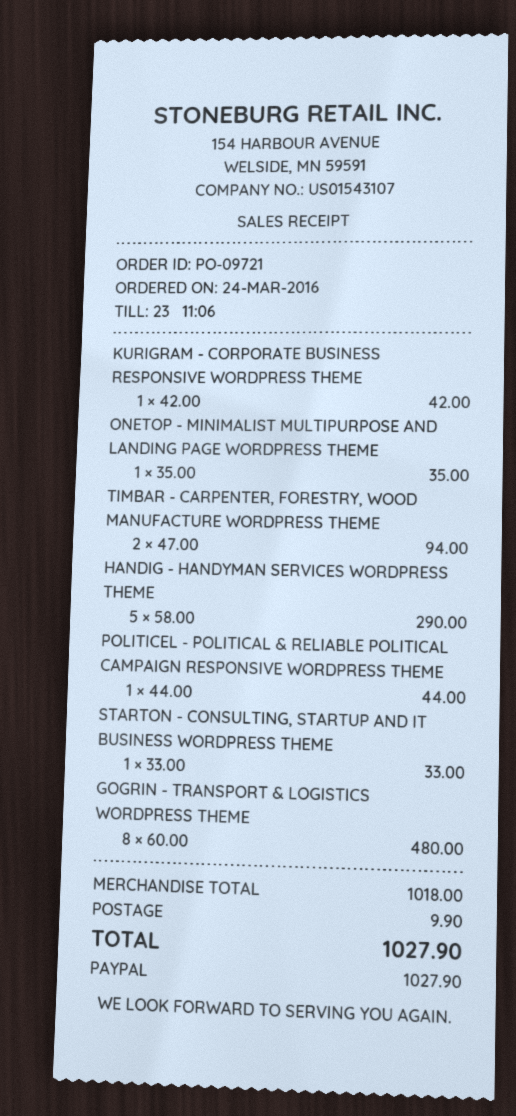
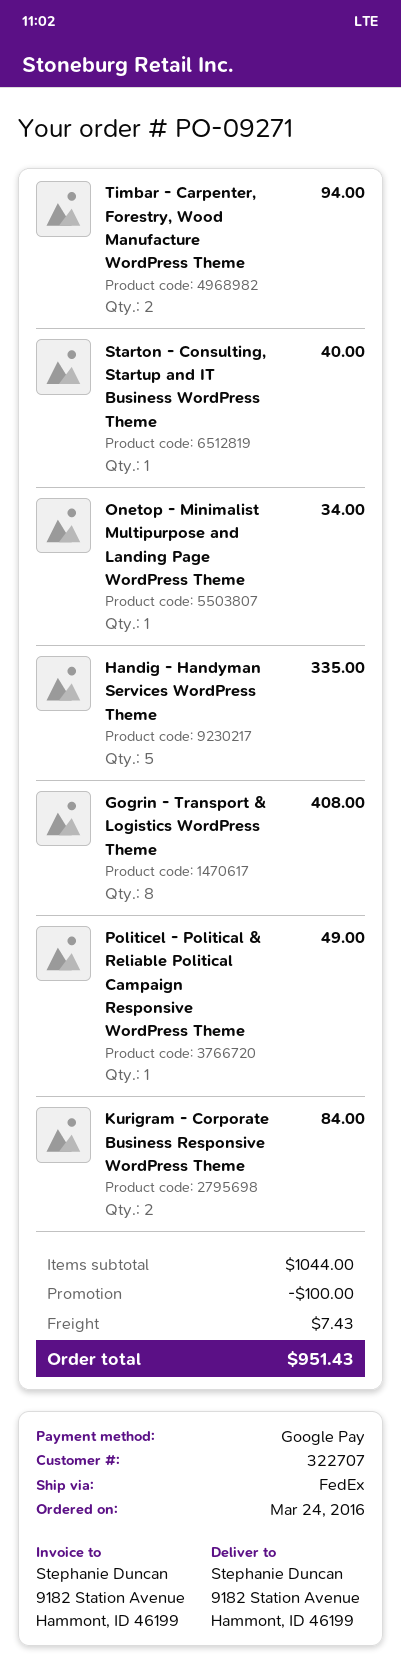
order number: PO-09721 -> PO-09271
payment method: PayPal -> Google Pay
KURIGRAM - CORPORATE BUSINESS RESPONSIVE WORDPRESS THEME: 1 for 42.00 -> 2 for 84.00
ONETOP - MINIMALIST MULTIPURPOSE AND LANDING PAGE WORDPRESS THEME: 1 for 35.00 -> 1 for 34.00
HANDIG - HANDYMAN SERVICES WORDPRESS THEME: 5 for 290.00 -> 5 for 335.00
POLITICEL - POLITICAL & RELIABLE POLITICAL CAMPAIGN RESPONSIVE WORDPRESS THEME: 1 for 44.00 -> 1 for 49.00
STARTON - CONSULTING, STARTUP AND IT BUSINESS WORDPRESS THEME: 1 for 33.00 -> 1 for 40.00
GOGRIN - TRANSPORT & LOGISTICS WORDPRESS THEME: 8 for 480.00 -> 8 for 408.00
subtotal: 1018.00 -> 1044.00
discount: none -> 100.00
shipping: 9.90 -> 7.43
total: 1027.90 -> 951.43

